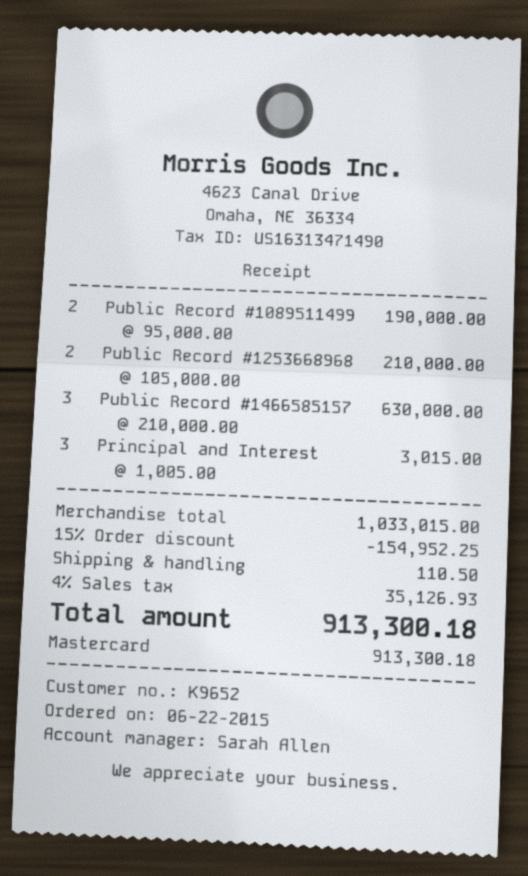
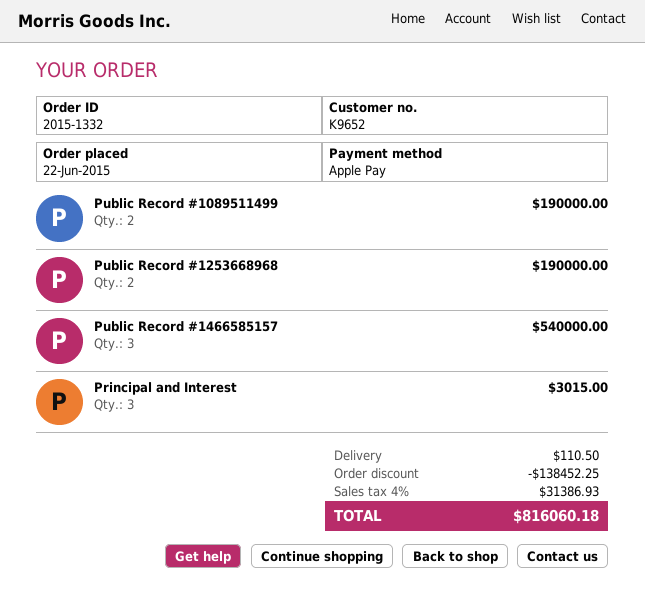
payment method: Mastercard -> Apple Pay
Public Record #1253668968: 2 for 210000.00 -> 2 for 190000.00
Public Record #1466585157: 3 for 630000.00 -> 3 for 540000.00
discount: 154952.25 -> 138452.25
tax: 4% = 35126.93 -> 4% = 31386.93
total: 913300.18 -> 816060.18

